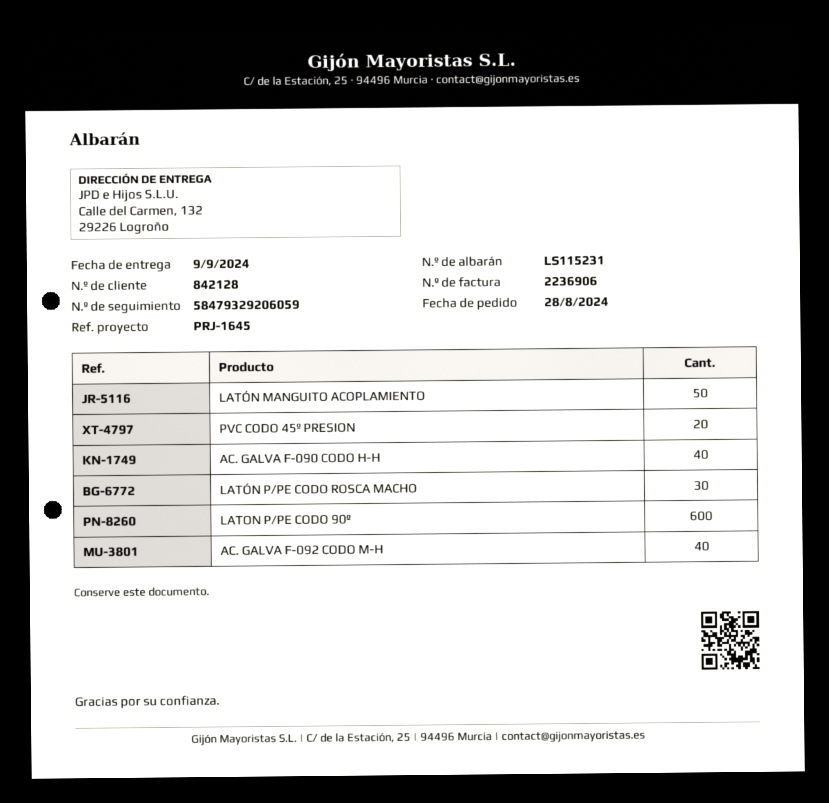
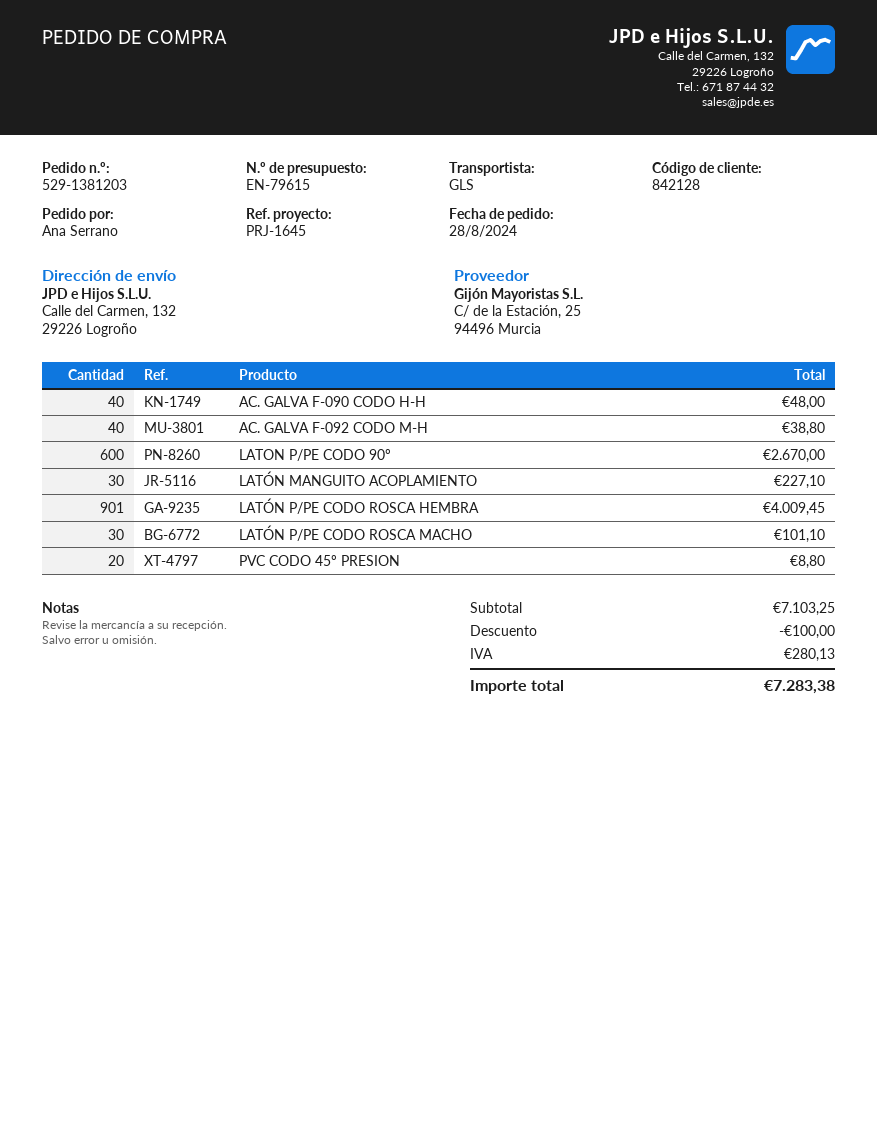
LATÓN MANGUITO ACOPLAMIENTO: 50 -> 30
LATÓN P/PE CODO ROSCA HEMBRA: none -> 901

